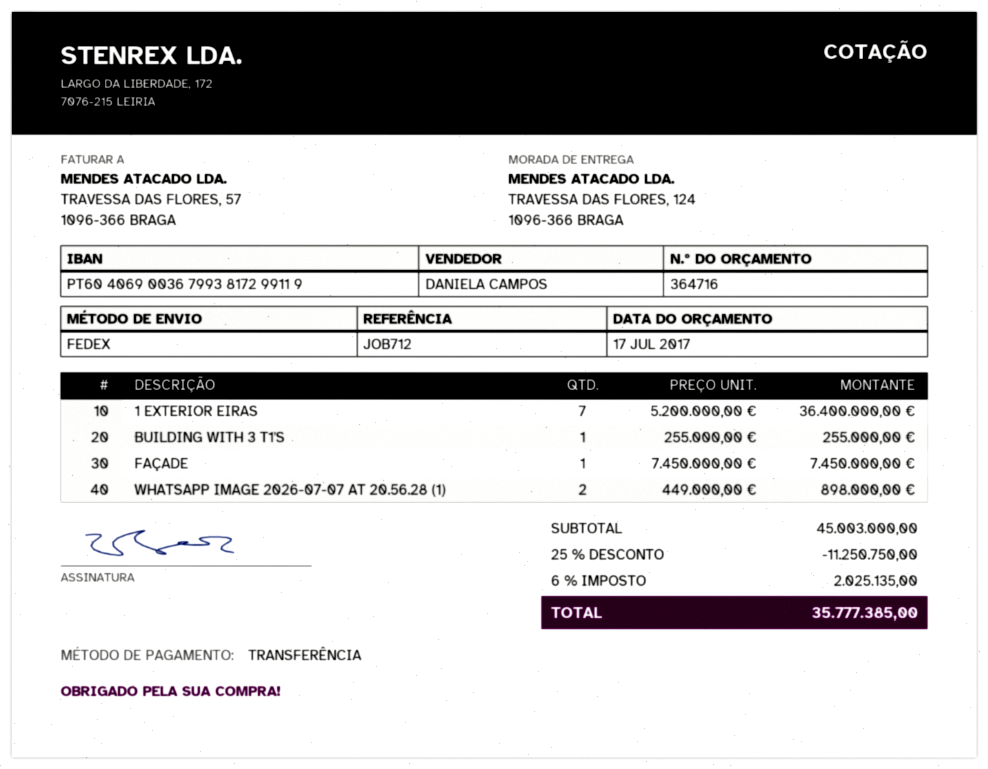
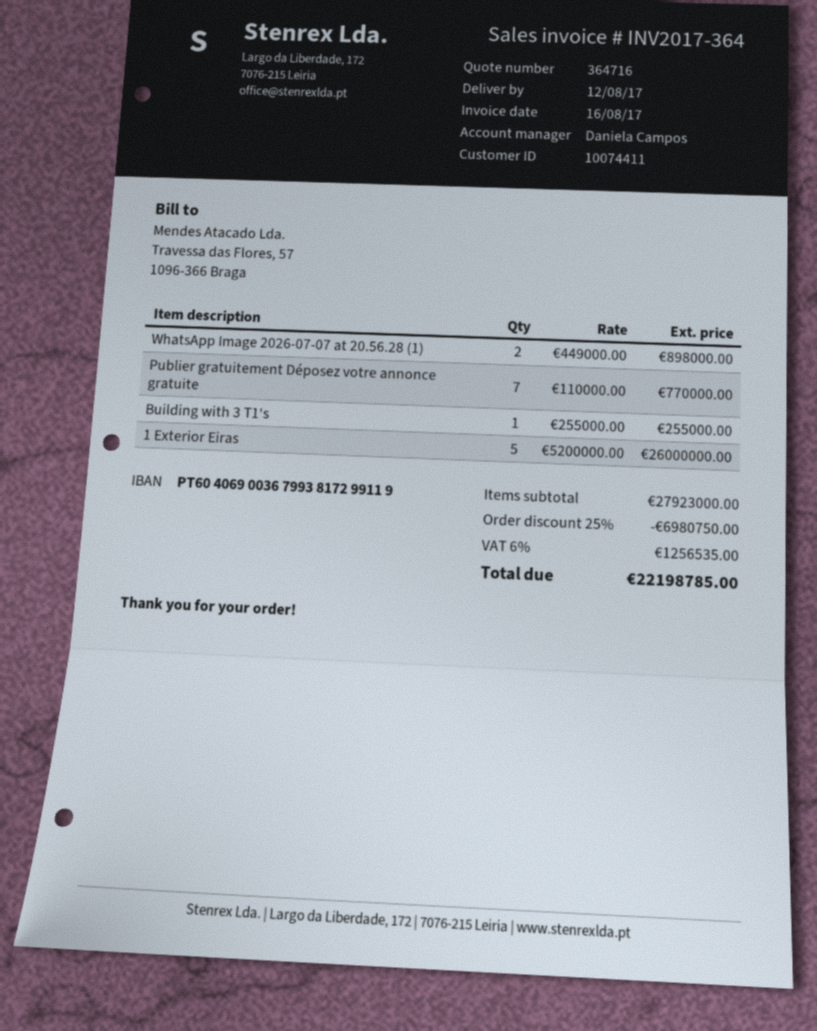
1 EXTERIOR EIRAS: 7 x 5200000.00 = 36400000.00 -> 5 x 5200000.00 = 26000000.00
FAÇADE: 1 x 7450000.00 = 7450000.00 -> none
Publier gratuitement Déposez votre annonce gratuite: none -> 7 x 110000.00 = 770000.00
subtotal: 45003000.00 -> 27923000.00
discount: 25% = 11250750.00 -> 25% = 6980750.00
tax: 6% = 2025135.00 -> 6% = 1256535.00
total: 35777385.00 -> 22198785.00

